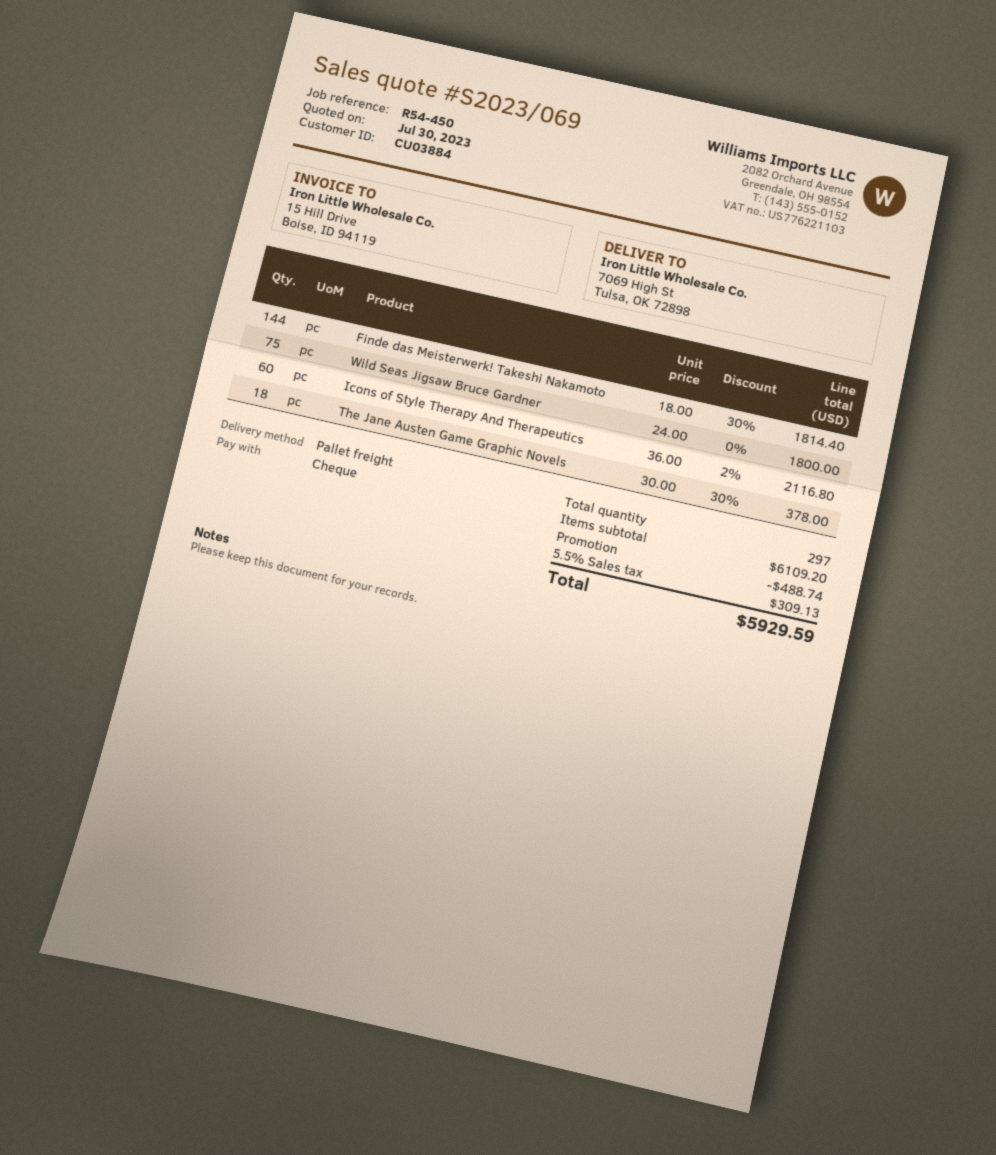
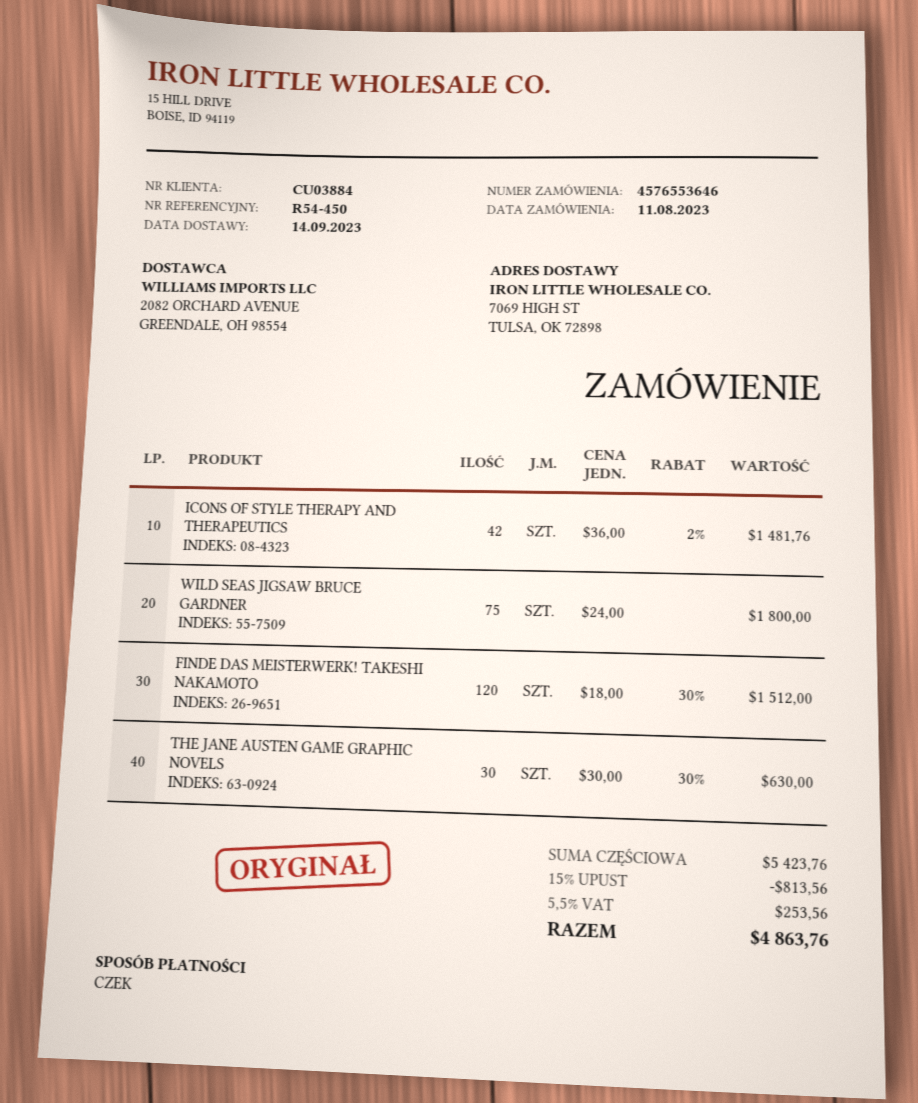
Finde das Meisterwerk! Takeshi Nakamoto: 144 x 18.00 - 30% = 1814.40 -> 120 x 18.00 - 30% = 1512.00
Icons of Style Therapy And Therapeutics: 60 x 36.00 - 2% = 2116.80 -> 42 x 36.00 - 2% = 1481.76
The Jane Austen Game Graphic Novels: 18 x 30.00 - 30% = 378.00 -> 30 x 30.00 - 30% = 630.00
subtotal: 6109.20 -> 5423.76
discount: 488.74 -> 813.56
tax: 5.5% = 309.13 -> 5.5% = 253.56
total: 5929.59 -> 4863.76

